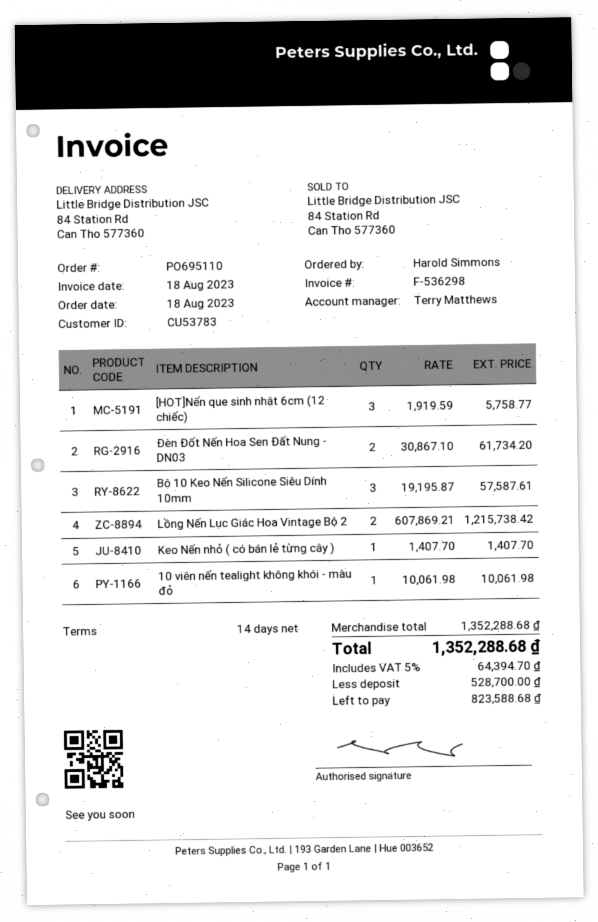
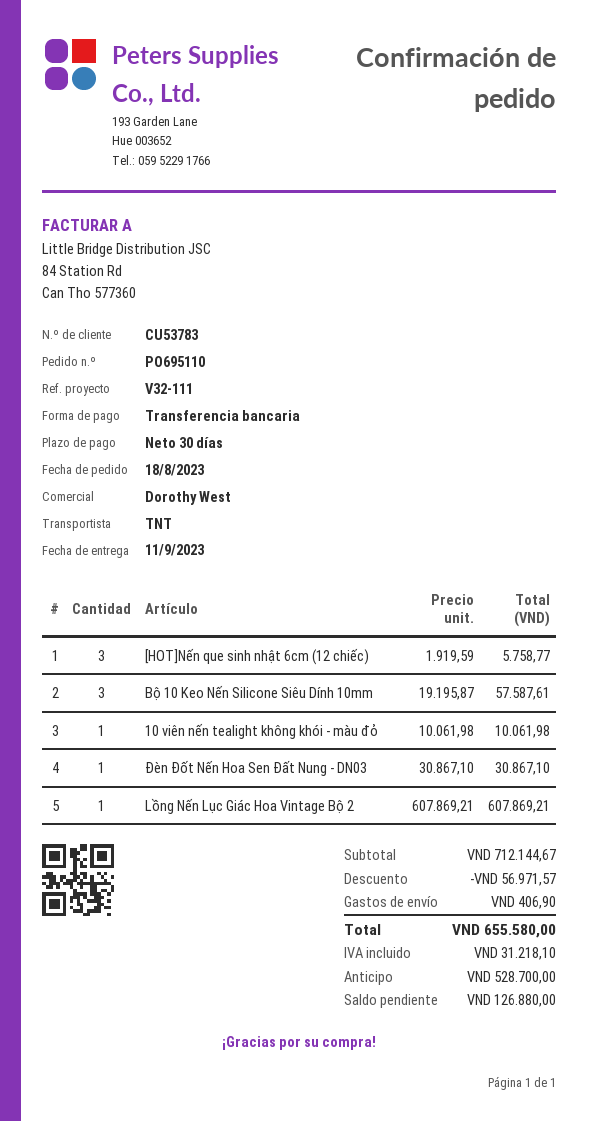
payment terms: 14 days -> 30 days
sales rep: Terry Matthews -> Dorothy West
Đèn Đốt Nến Hoa Sen Đất Nung - DN03: 2 x 30867.10 = 61734.20 -> 1 x 30867.10 = 30867.10
Lồng Nến Lục Giác Hoa Vintage Bộ 2: 2 x 607869.21 = 1215738.42 -> 1 x 607869.21 = 607869.21
Keo Nến nhỏ ( có bán lẻ từng cây ): 1 x 1407.70 = 1407.70 -> none
subtotal: 1352288.68 -> 712144.67
discount: none -> 56971.57
shipping: none -> 406.90
tax: 64394.70 -> 31218.10
total: 1352288.68 -> 655580.00
balance: 823588.68 -> 126880.00

